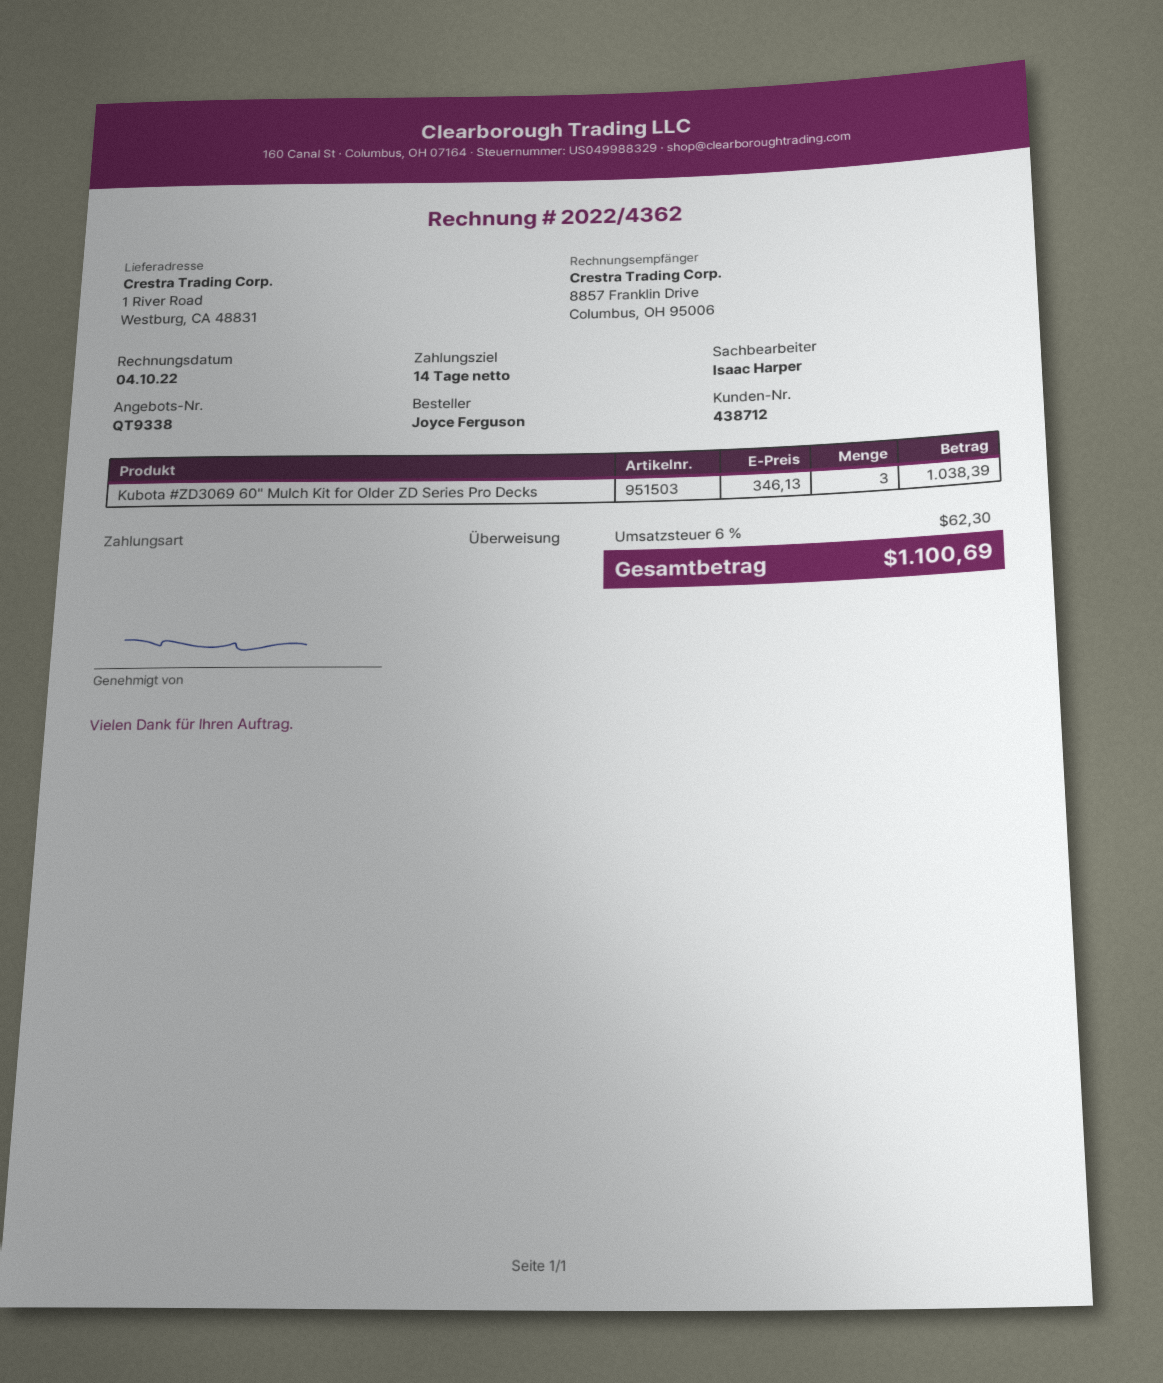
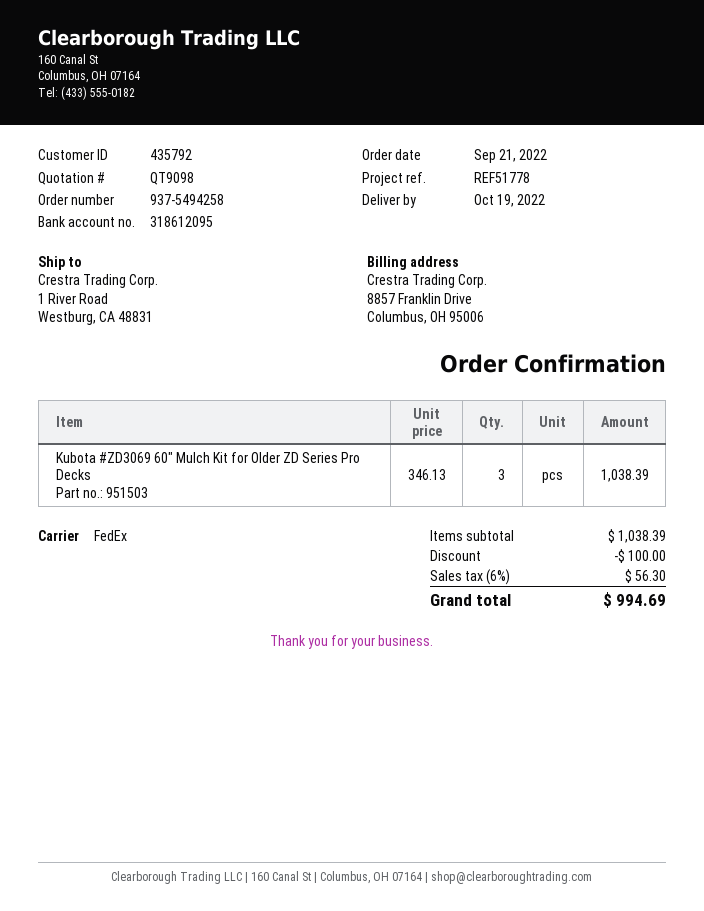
quote number: QT9338 -> QT9098
customer number: 438712 -> 435792
discount: none -> 100.00
tax: 6% = 62.30 -> 6% = 56.30
total: 1100.69 -> 994.69

